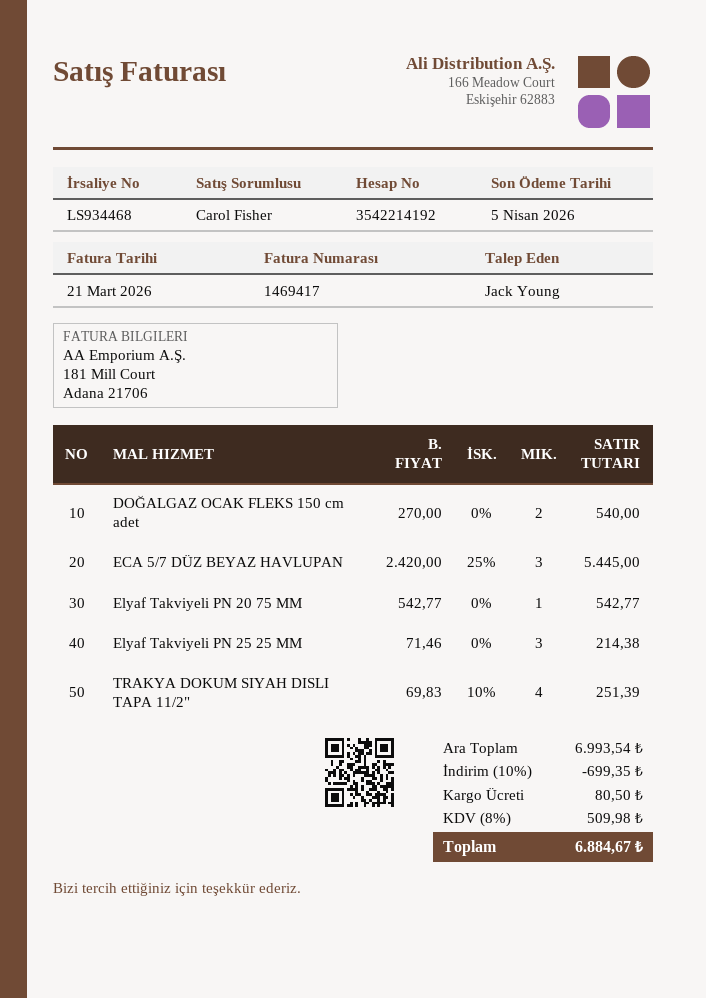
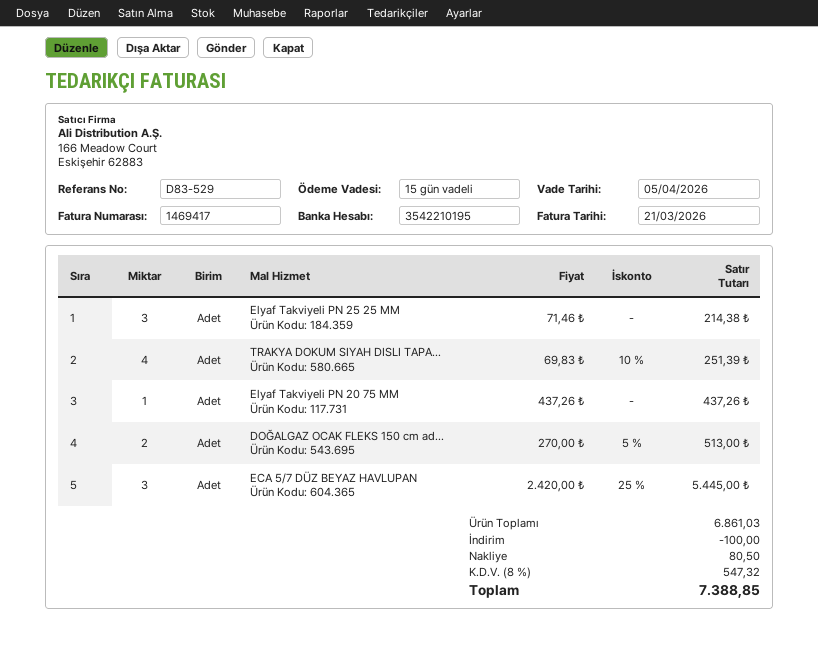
bank account: 3542214192 -> 3542210195
DOĞALGAZ OCAK FLEKS 150 cm adet: 2 x 270.00 = 540.00 -> 2 x 270.00 - 5% = 513.00
Elyaf Takviyeli PN 20 75 MM: 1 x 542.77 = 542.77 -> 1 x 437.26 = 437.26
subtotal: 6993.54 -> 6861.03
discount: 699.35 -> 100.00
tax: 8% = 509.98 -> 8% = 547.32
total: 6884.67 -> 7388.85

